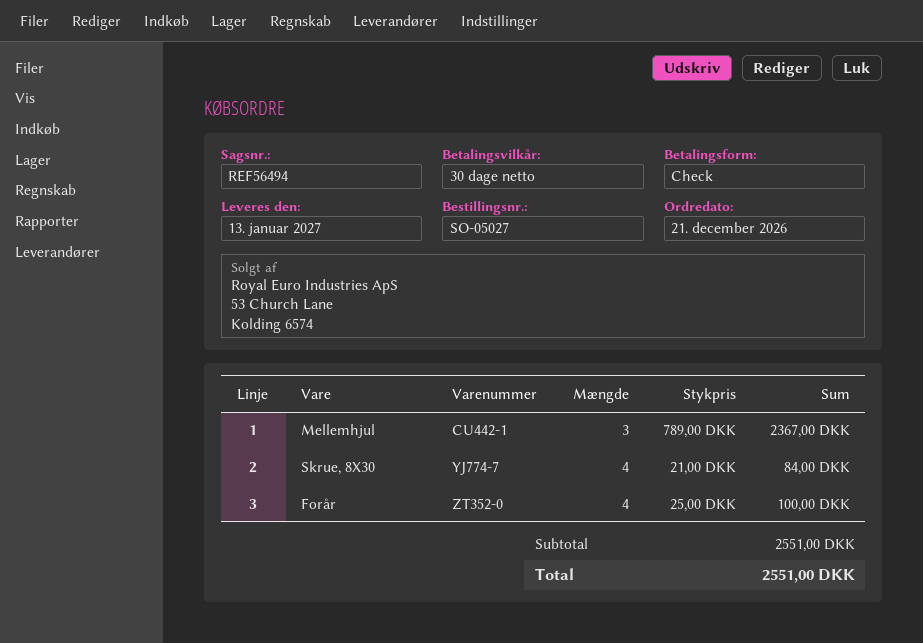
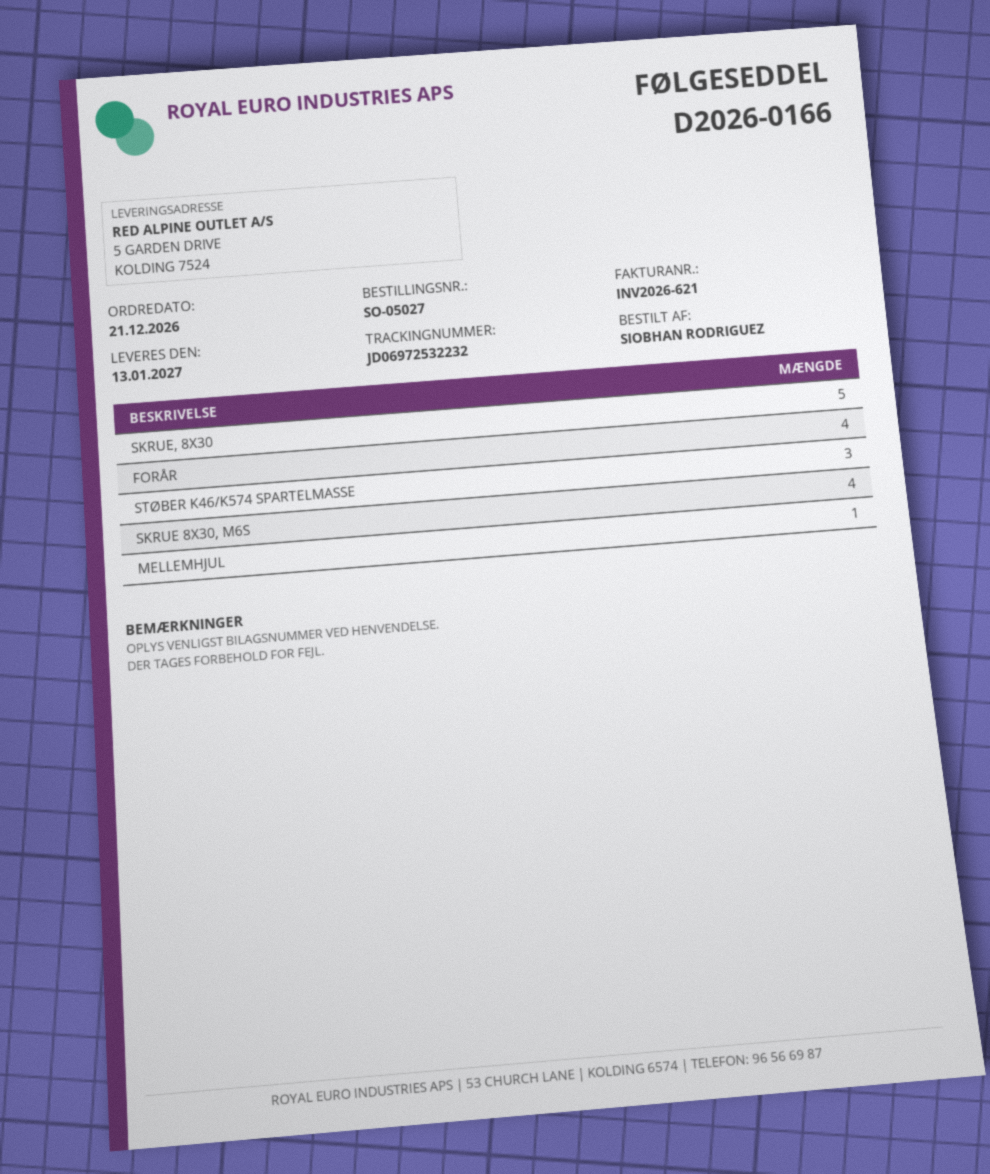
Mellemhjul: 3 -> 1
Skrue, 8X30: 4 -> 5
STØBER K46/K574 SPARTELMASSE: none -> 3
SKRUE 8X30, M6S: none -> 4

